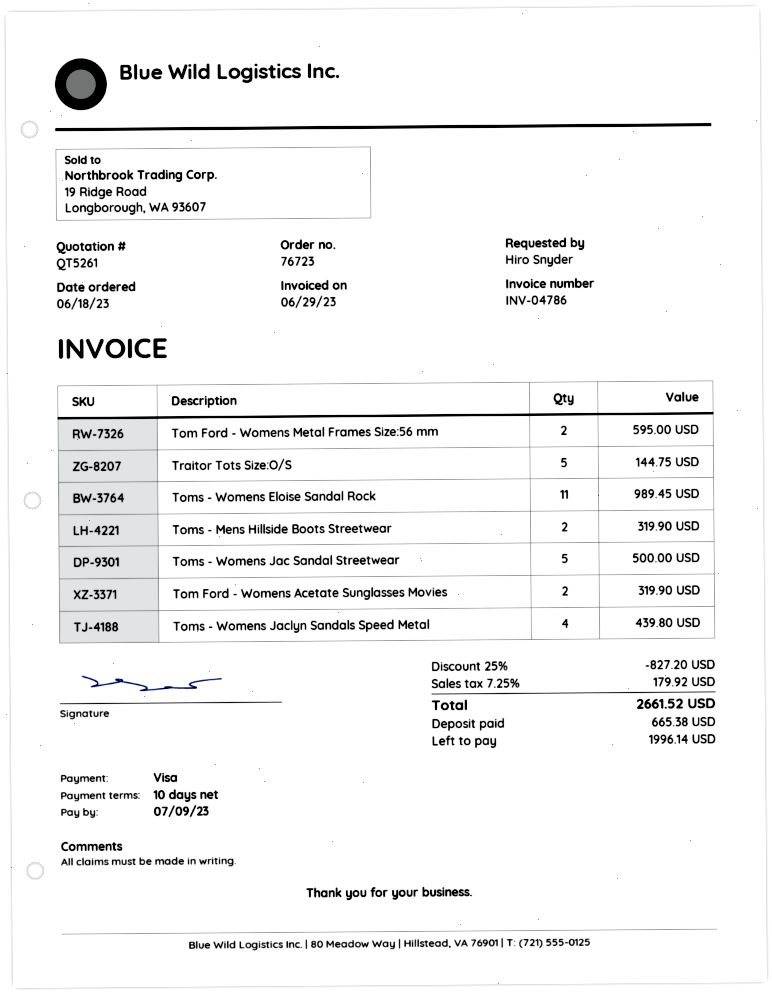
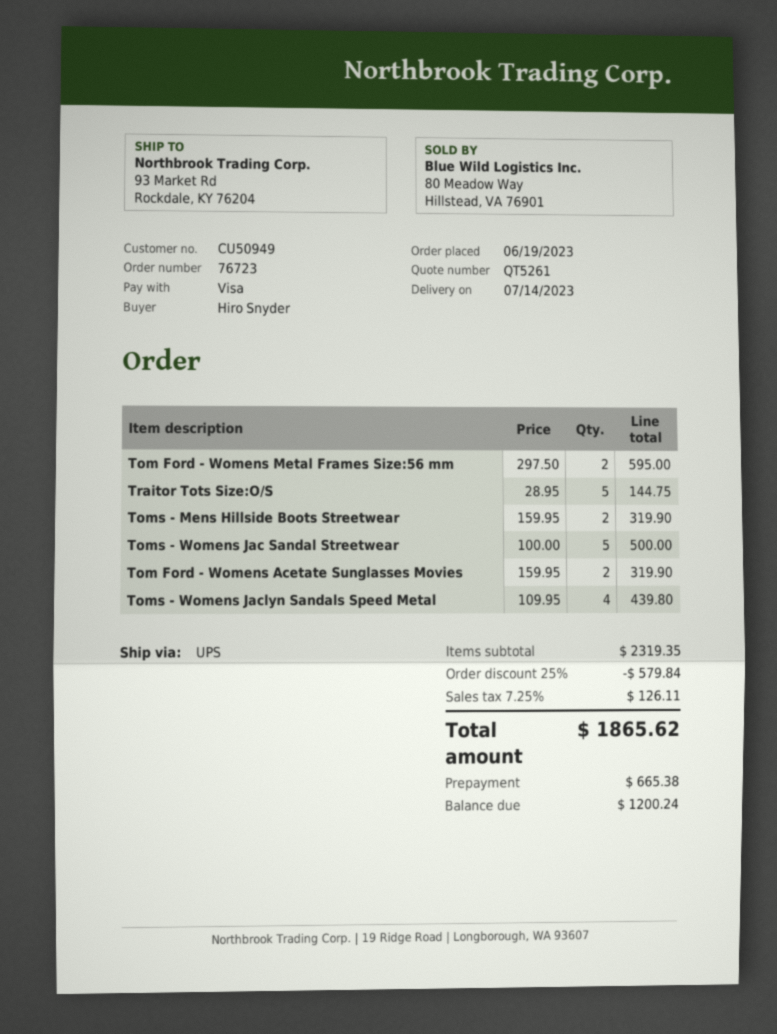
order date: 2023-06-18 -> 2023-06-19
Toms - Womens Eloise Sandal Rock: 11 for 989.45 -> none
discount: 25% = 827.20 -> 25% = 579.84
tax: 7.25% = 179.92 -> 7.25% = 126.11
total: 2661.52 -> 1865.62
balance: 1996.14 -> 1200.24

